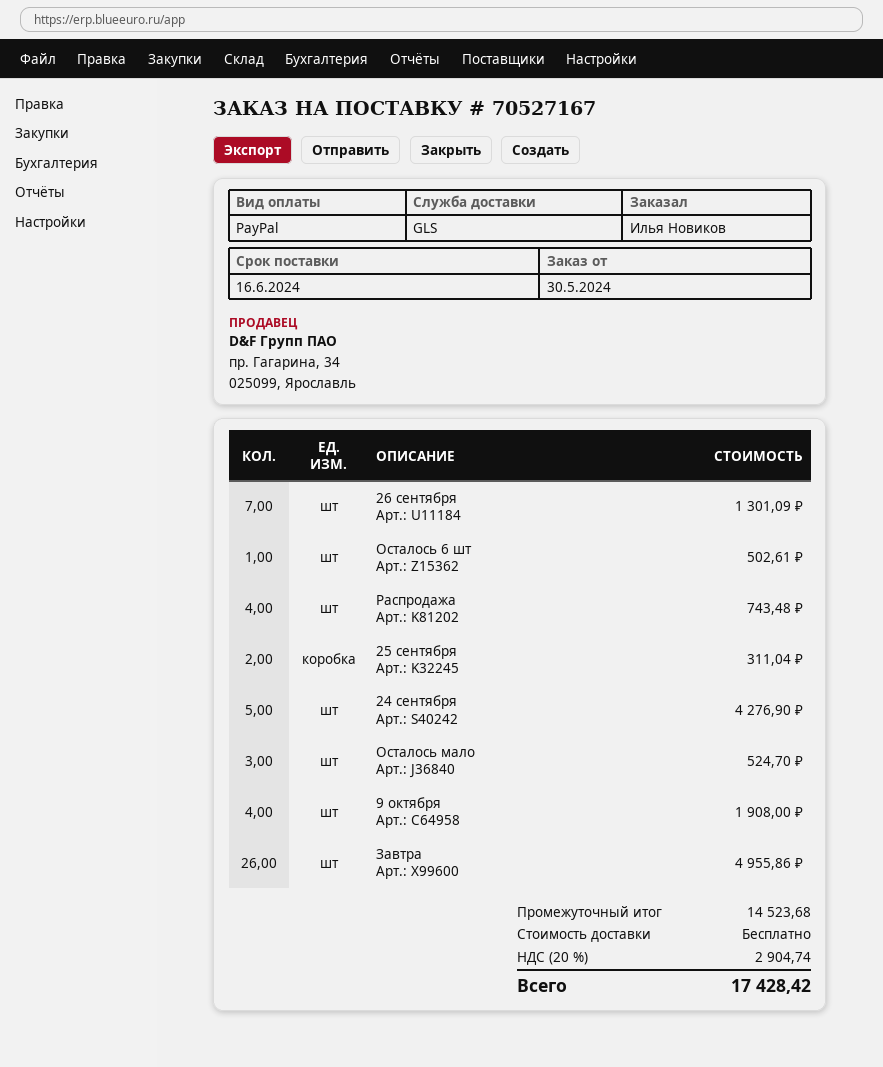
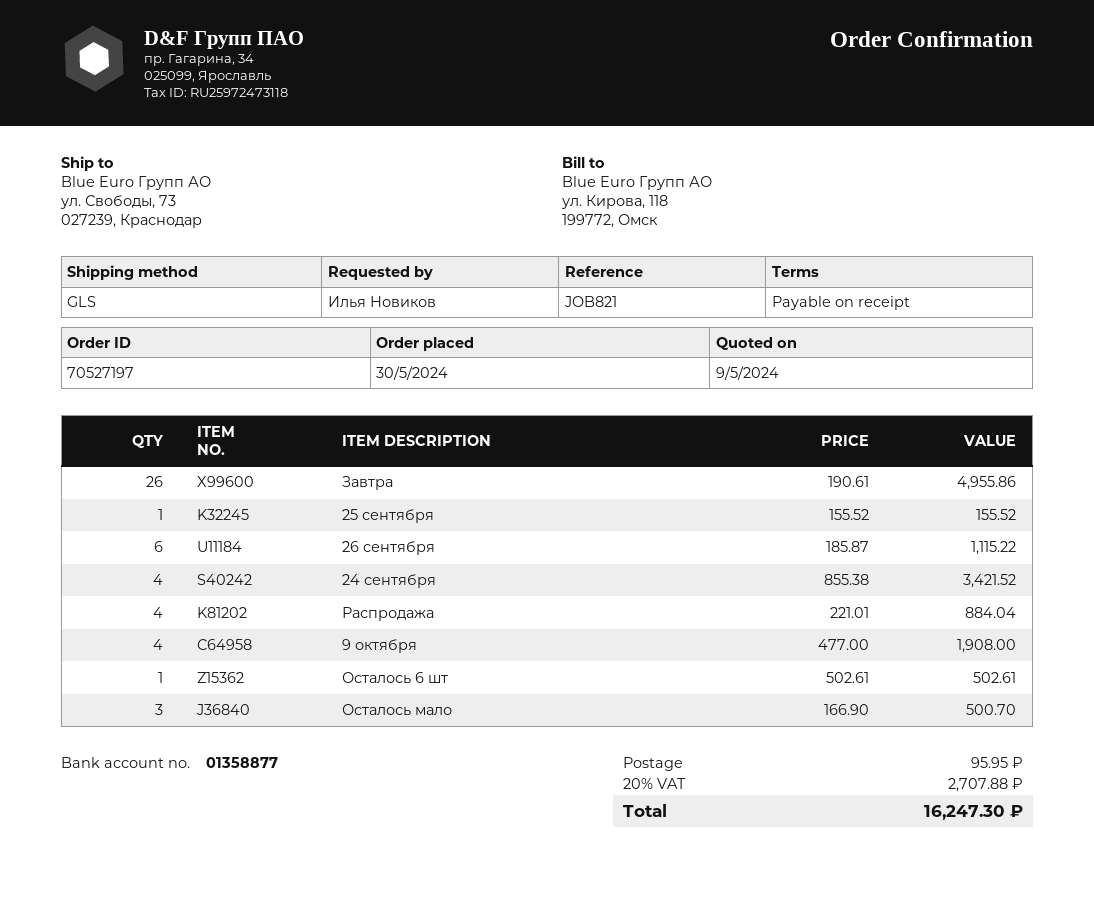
order number: 70527167 -> 70527197
26 сентября: 7 for 1301.09 -> 6 for 1115.22
Распродажа: 4 for 743.48 -> 4 for 884.04
25 сентября: 2 for 311.04 -> 1 for 155.52
24 сентября: 5 for 4276.90 -> 4 for 3421.52
Осталось мало: 3 for 524.70 -> 3 for 500.70
shipping: 0.00 -> 95.95
tax: 20% = 2904.74 -> 20% = 2707.88
total: 17428.42 -> 16247.30

